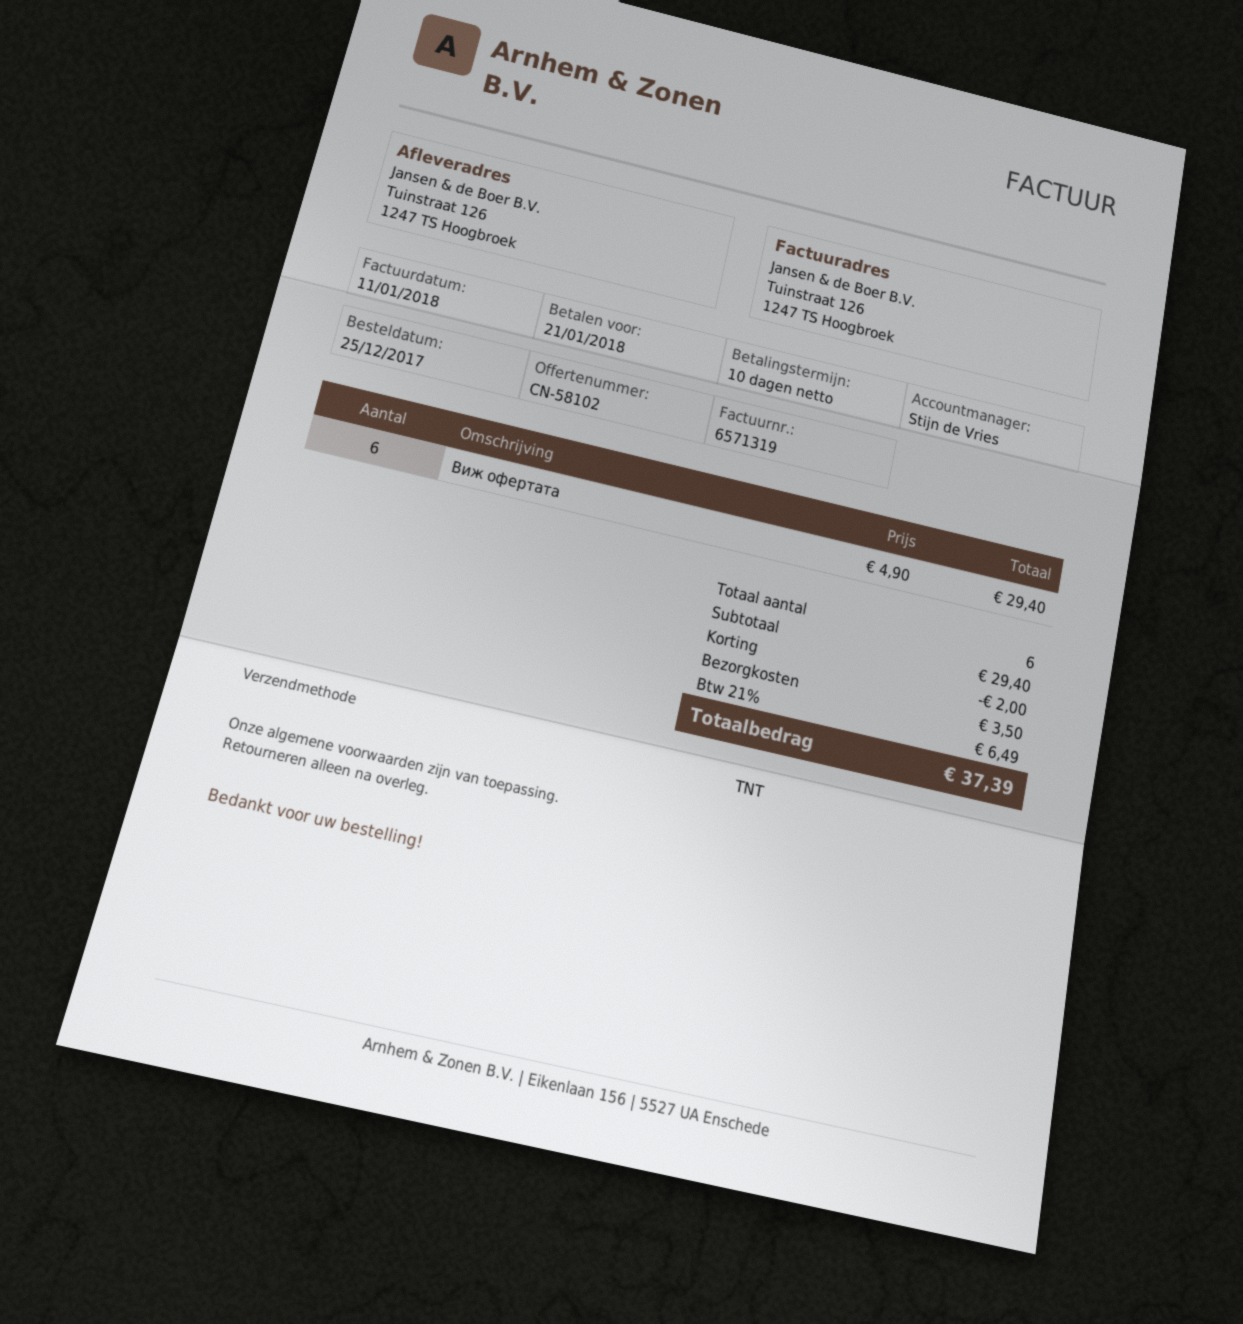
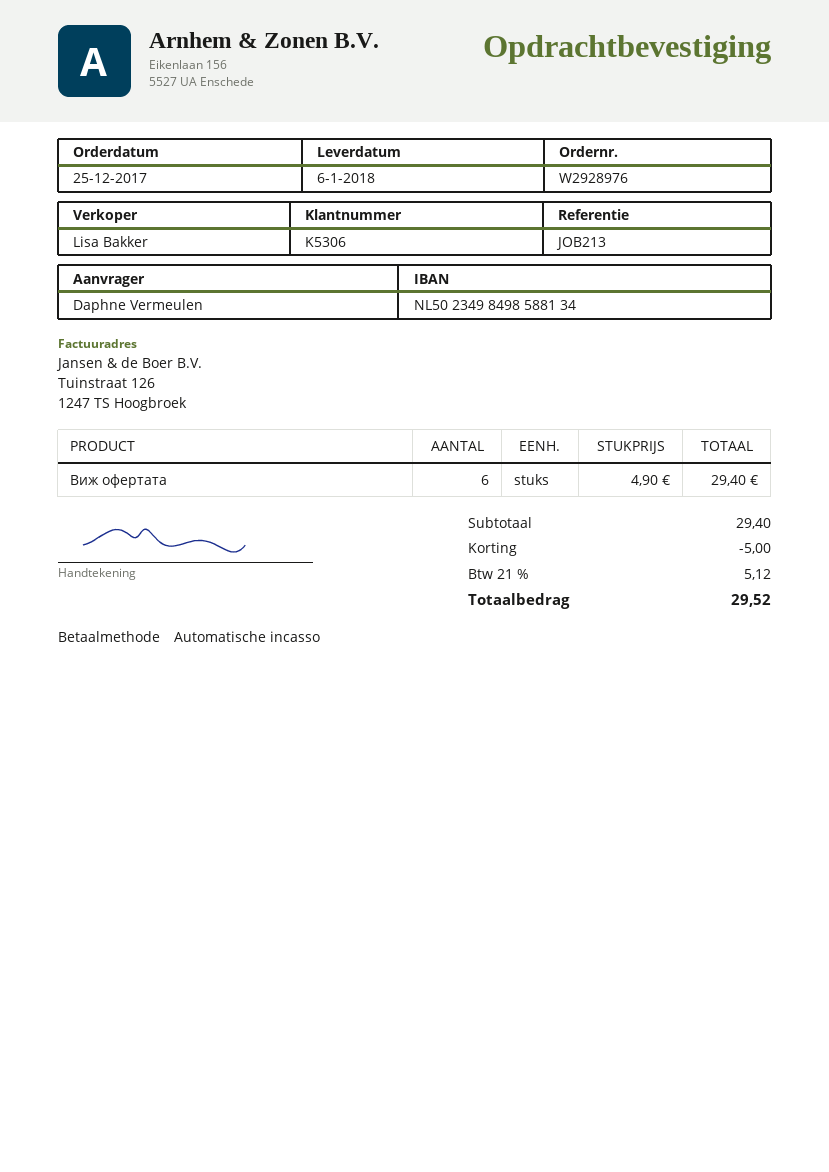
sales rep: Stijn de Vries -> Lisa Bakker
discount: 2.00 -> 5.00
shipping: 3.50 -> none
tax: 21% = 6.49 -> 21% = 5.12
total: 37.39 -> 29.52

